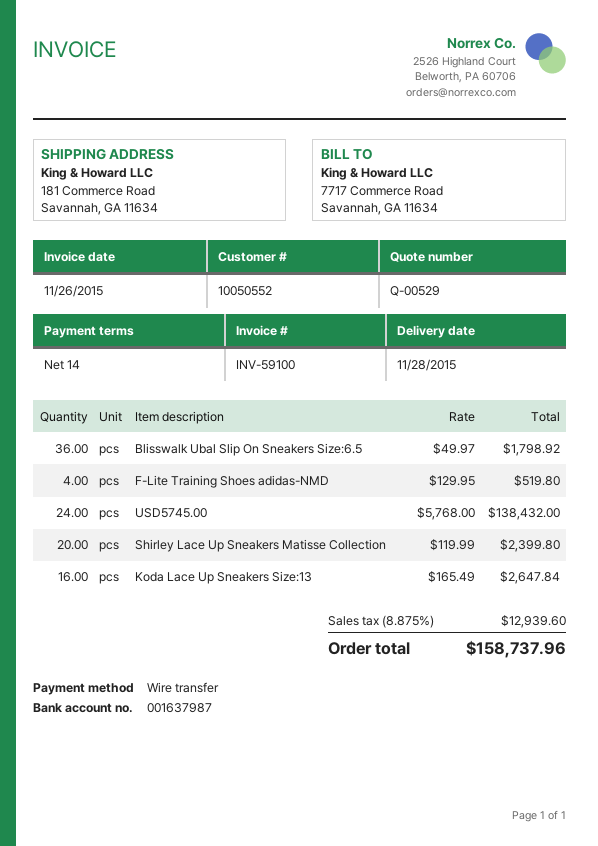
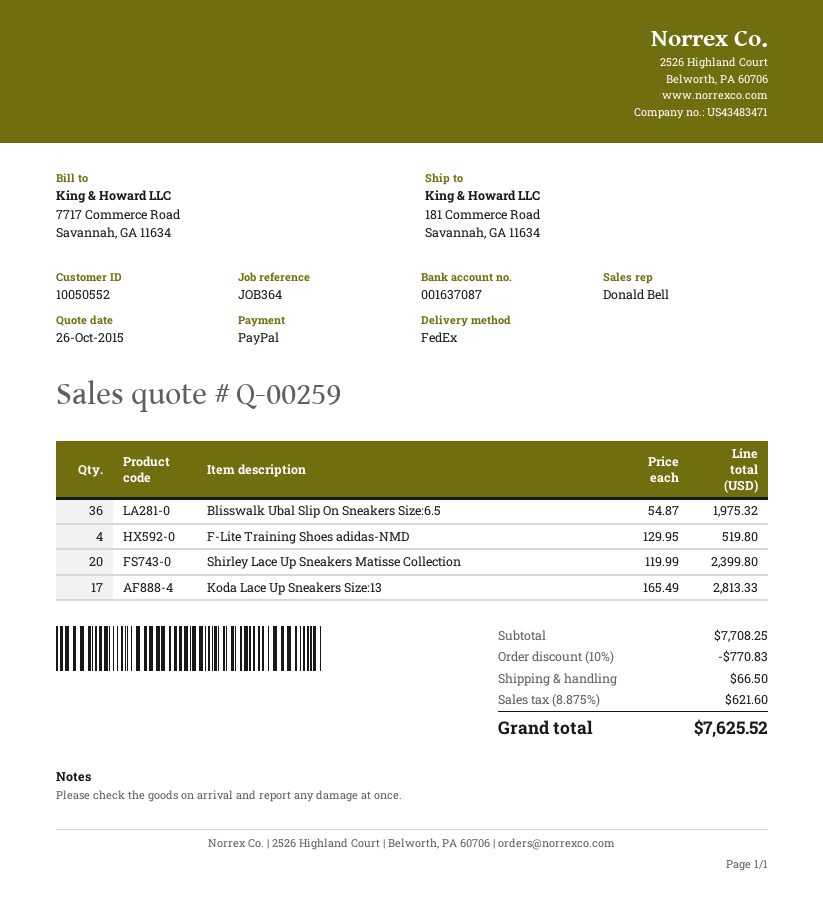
quote number: Q-00529 -> Q-00259
payment method: bank transfer -> PayPal
bank account: 001637987 -> 001637087
Blisswalk Ubal Slip On Sneakers Size:6.5: 36 x 49.97 = 1798.92 -> 36 x 54.87 = 1975.32
USD5745.00: 24 x 5768.00 = 138432.00 -> none
Koda Lace Up Sneakers Size:13: 16 x 165.49 = 2647.84 -> 17 x 165.49 = 2813.33
discount: none -> 10% = 770.83
shipping: none -> 66.50
tax: 8.875% = 12939.60 -> 8.875% = 621.60
total: 158737.96 -> 7625.52

